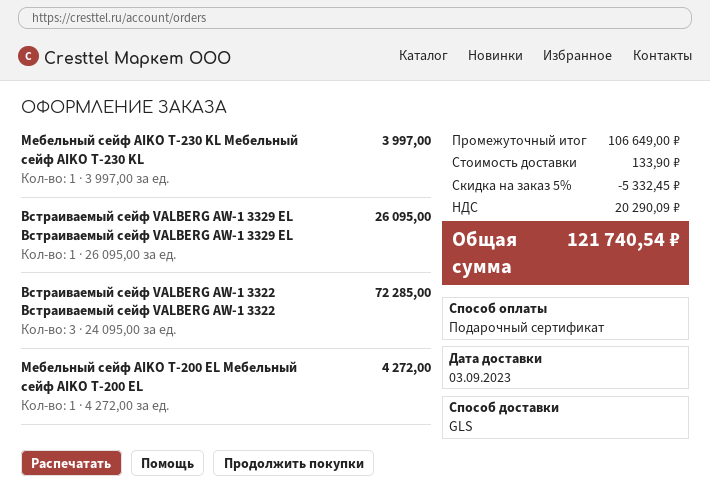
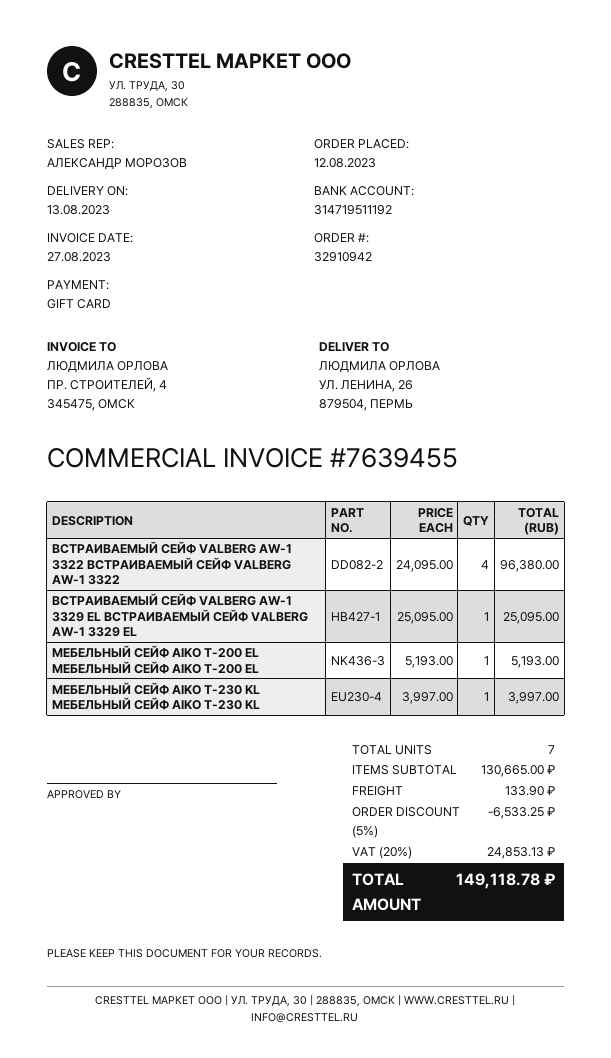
delivery date: 2023-09-03 -> 2023-08-13
Встраиваемый сейф VALBERG AW-1 3329 EL Встраиваемый сейф VALBERG AW-1 3329 EL: 1 x 26095.00 = 26095.00 -> 1 x 25095.00 = 25095.00
Встраиваемый сейф VALBERG AW-1 3322 Встраиваемый сейф VALBERG AW-1 3322: 3 x 24095.00 = 72285.00 -> 4 x 24095.00 = 96380.00
Мебельный сейф AIKO T-200 EL Мебельный сейф AIKO T-200 EL: 1 x 4272.00 = 4272.00 -> 1 x 5193.00 = 5193.00
subtotal: 106649.00 -> 130665.00
discount: 5% = 5332.45 -> 5% = 6533.25
tax: 20290.09 -> 24853.13
total: 121740.54 -> 149118.78

